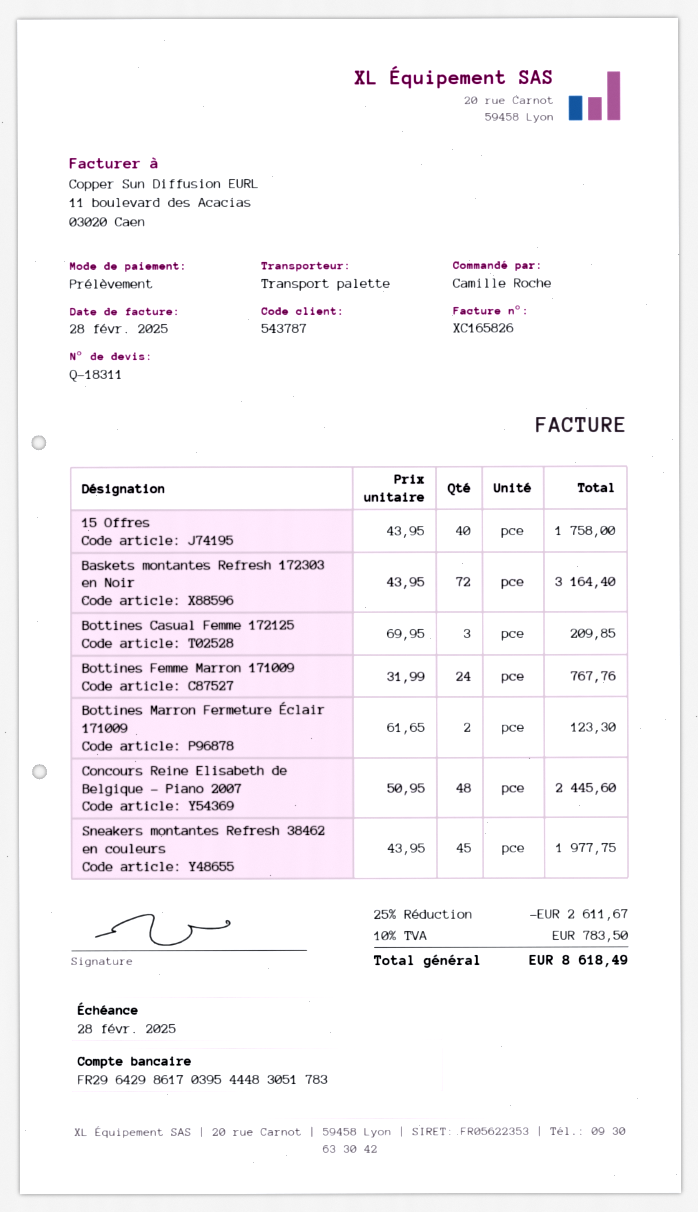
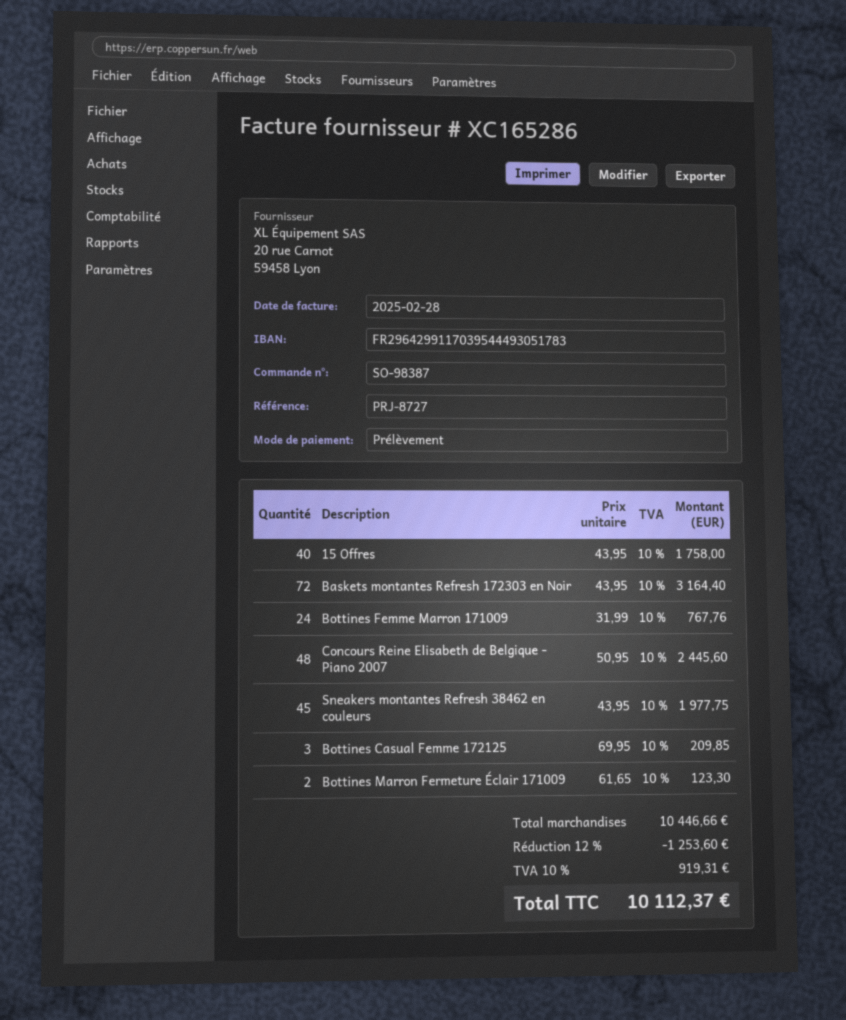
invoice number: XC165826 -> XC165286
bank account: FR2964298617039544483051783 -> FR2964299117039544493051783
discount: 25% = 2611.67 -> 12% = 1253.60
tax: 10% = 783.50 -> 10% = 919.31
total: 8618.49 -> 10112.37

